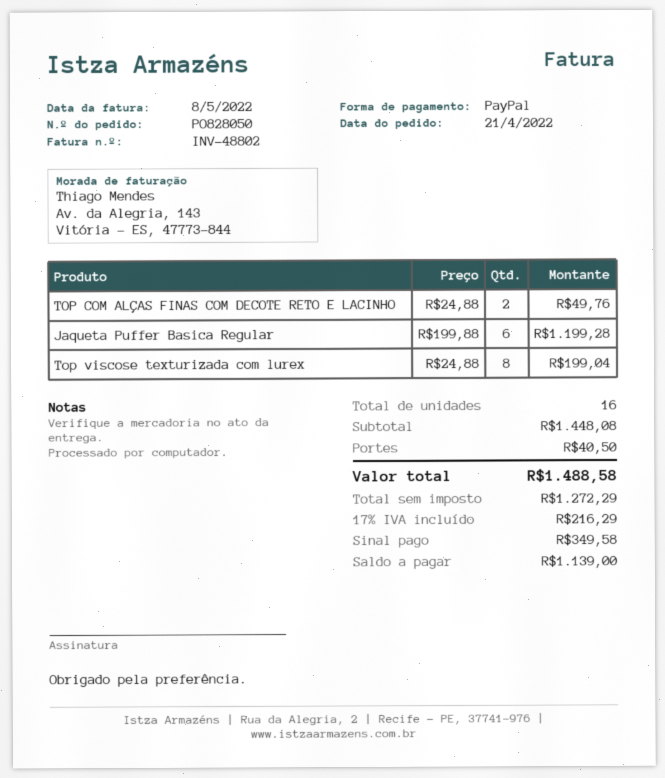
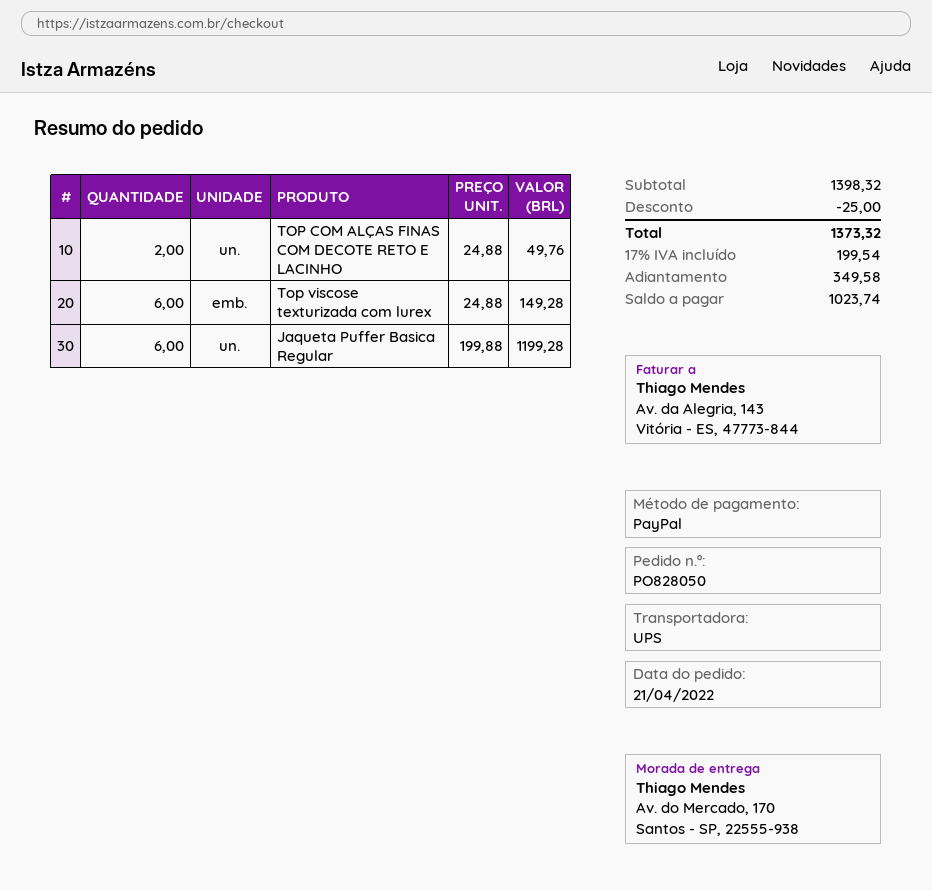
Top viscose texturizada com lurex: 8 x 24.88 = 199.04 -> 6 x 24.88 = 149.28
subtotal: 1448.08 -> 1398.32
discount: none -> 25.00
shipping: 40.50 -> none
tax: 17% = 216.29 -> 17% = 199.54
total: 1488.58 -> 1373.32
balance: 1139.00 -> 1023.74

